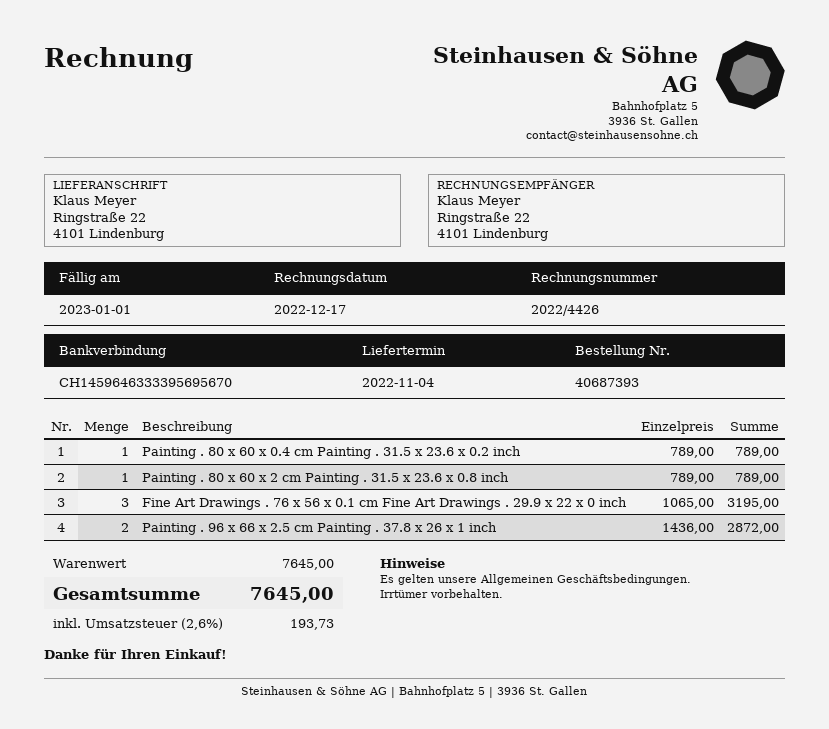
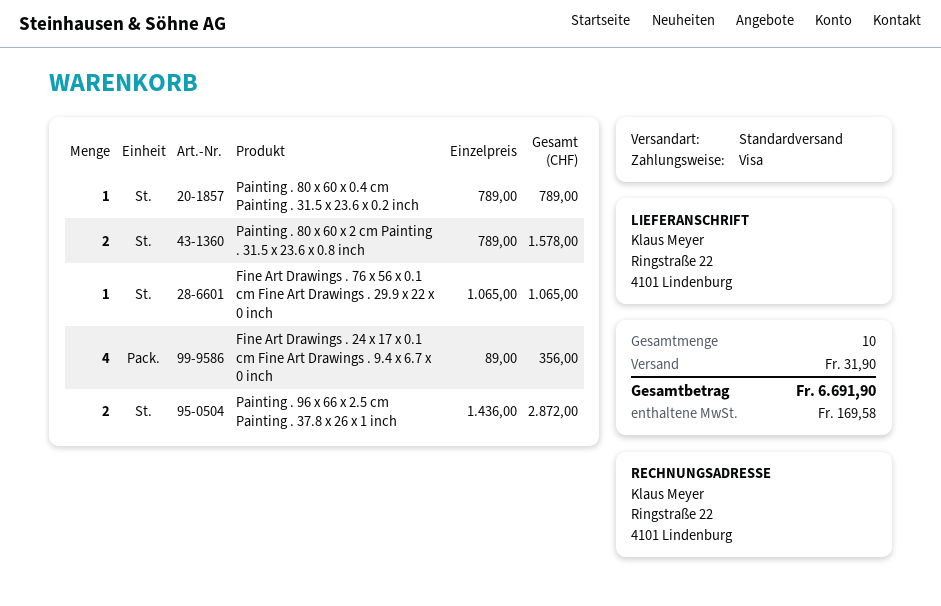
Painting . 80 x 60 x 2 cm Painting . 31.5 x 23.6 x 0.8 inch: 1 x 789.00 = 789.00 -> 2 x 789.00 = 1578.00
Fine Art Drawings . 76 x 56 x 0.1 cm Fine Art Drawings . 29.9 x 22 x 0 inch: 3 x 1065.00 = 3195.00 -> 1 x 1065.00 = 1065.00
Fine Art Drawings . 24 x 17 x 0.1 cm Fine Art Drawings . 9.4 x 6.7 x 0 inch: none -> 4 x 89.00 = 356.00
shipping: none -> 31.90
tax: 193.73 -> 169.58
total: 7645.00 -> 6691.90

